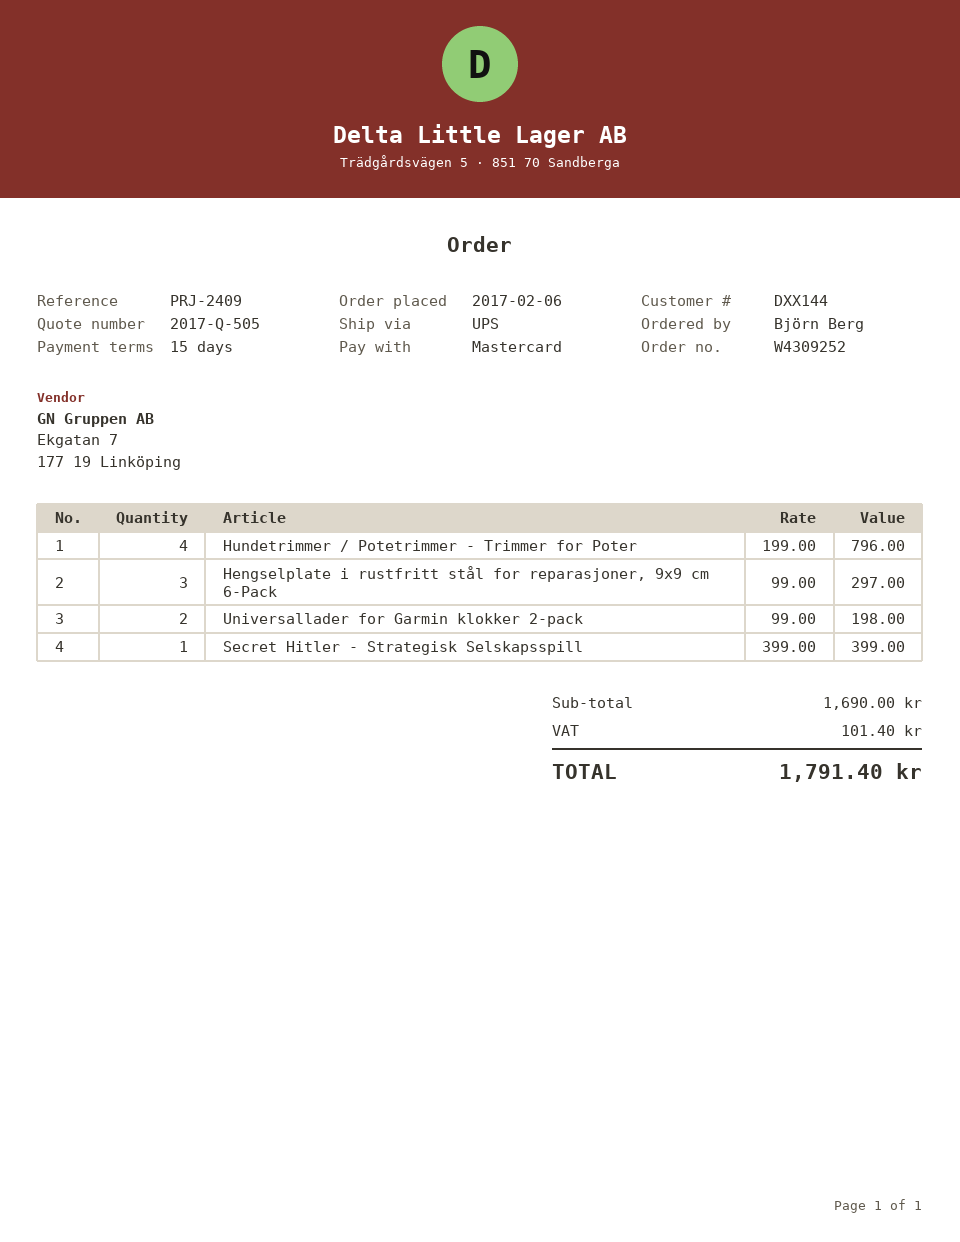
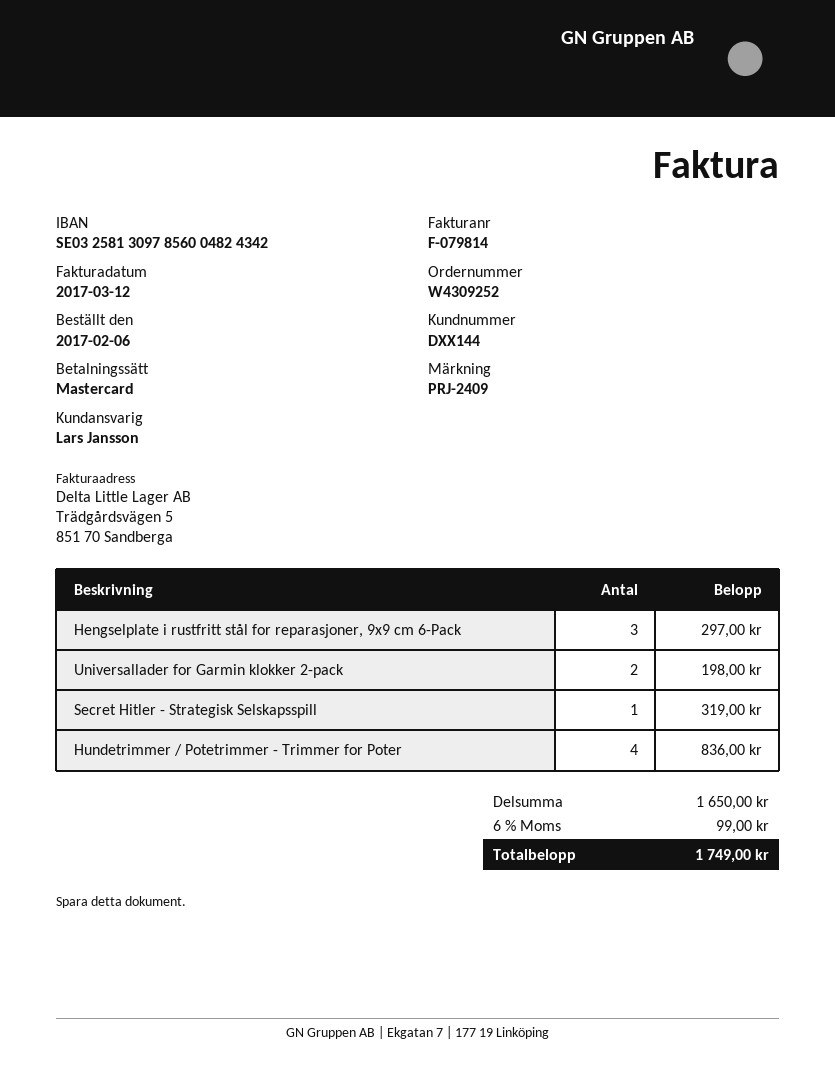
Hundetrimmer / Potetrimmer - Trimmer for Poter: 4 for 796.00 -> 4 for 836.00
Secret Hitler - Strategisk Selskapsspill: 1 for 399.00 -> 1 for 319.00
subtotal: 1690.00 -> 1650.00
tax: 101.40 -> 99.00
total: 1791.40 -> 1749.00

